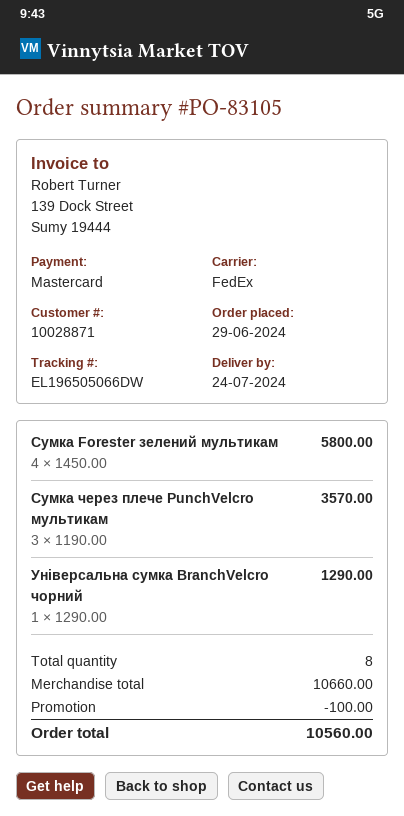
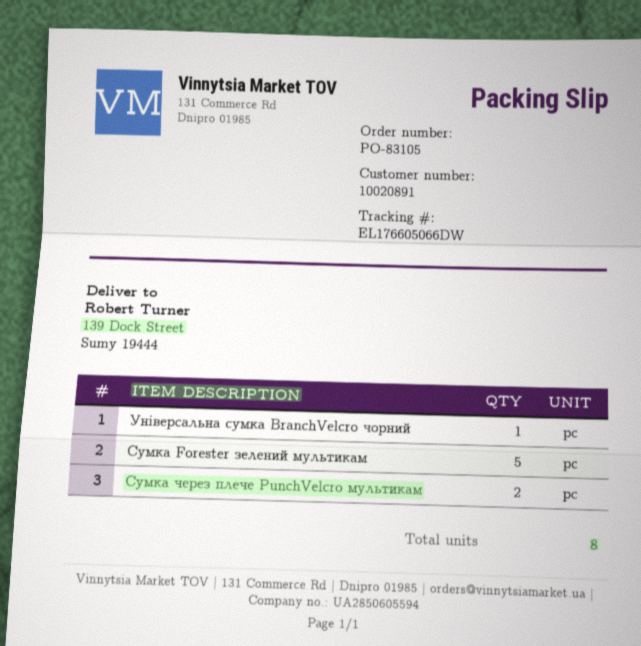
customer number: 10028871 -> 10020891
tracking number: EL196505066DW -> EL176605066DW
Сумка Forester зелений мультикам: 4 -> 5
Сумка через плече PunchVelcro мультикам: 3 -> 2

